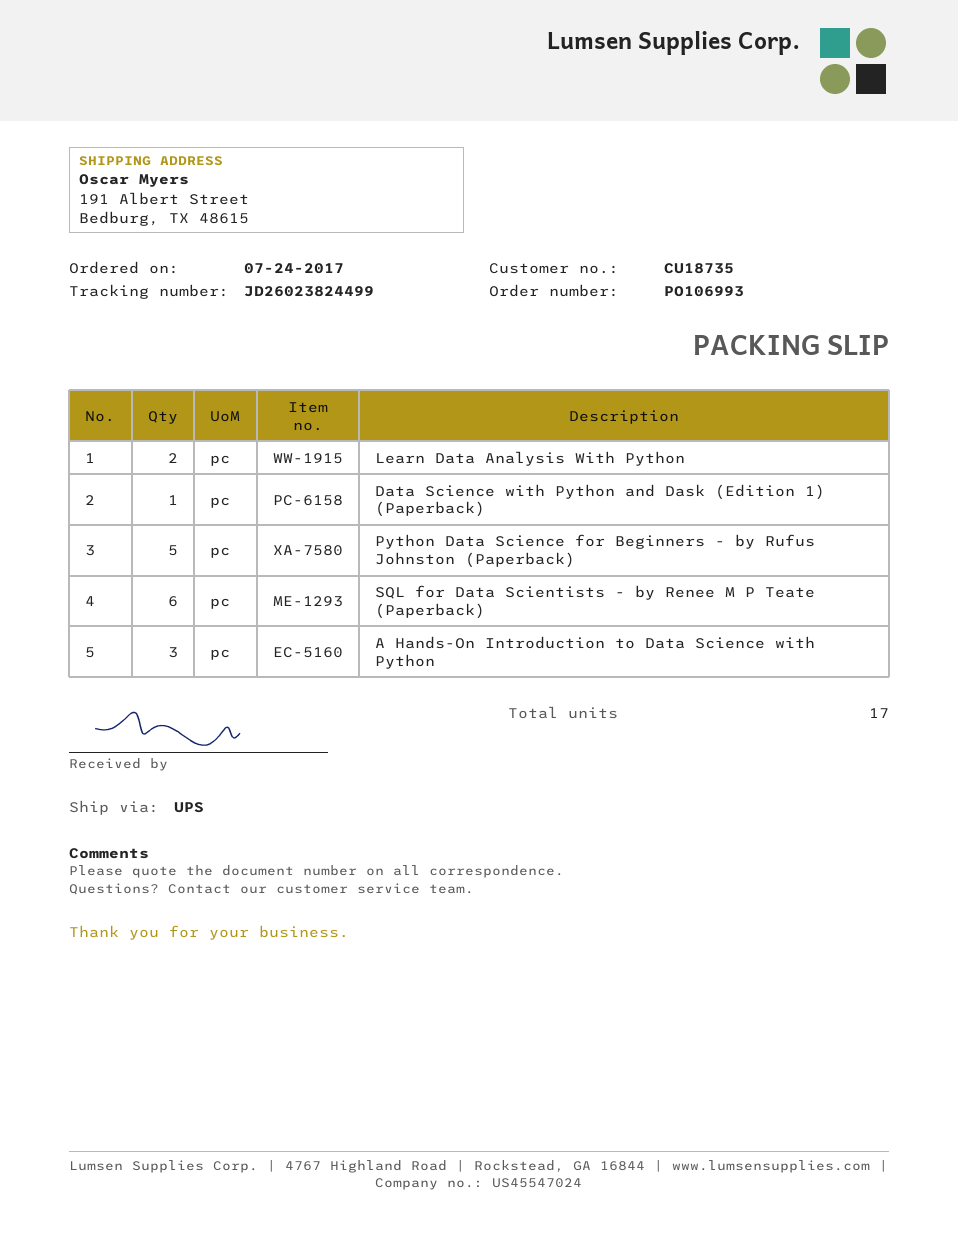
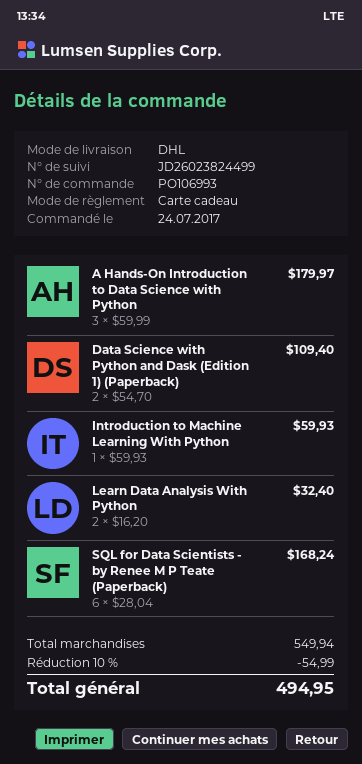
shipping method: UPS -> DHL
Data Science with Python and Dask (Edition 1) (Paperback): 1 -> 2
Python Data Science for Beginners - by Rufus Johnston (Paperback): 5 -> none
Introduction to Machine Learning With Python: none -> 1

